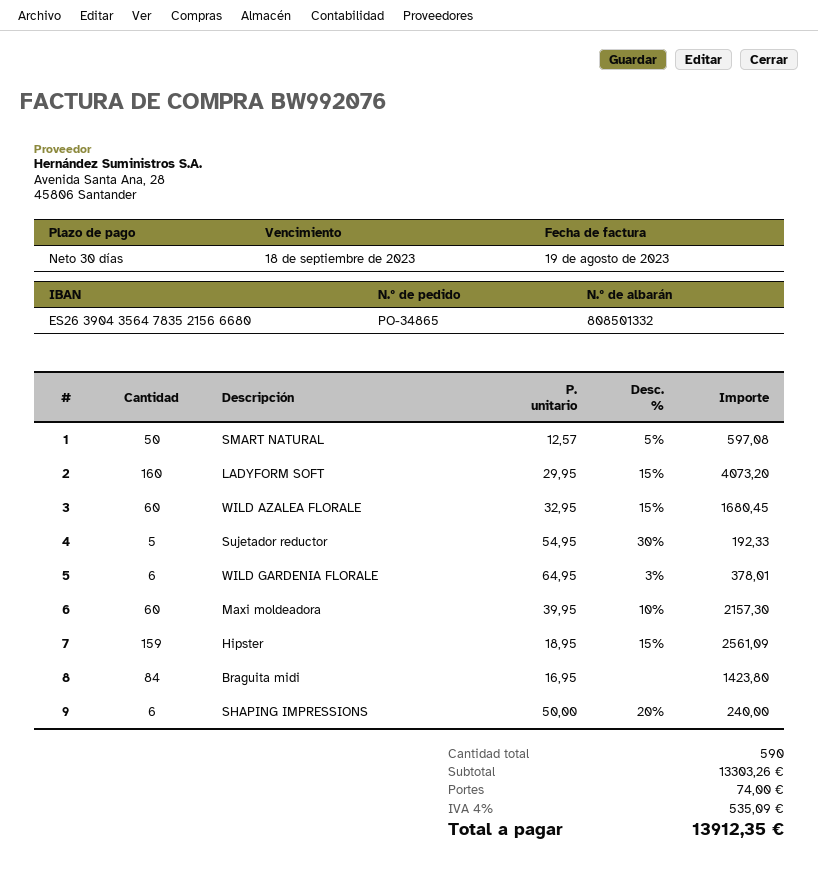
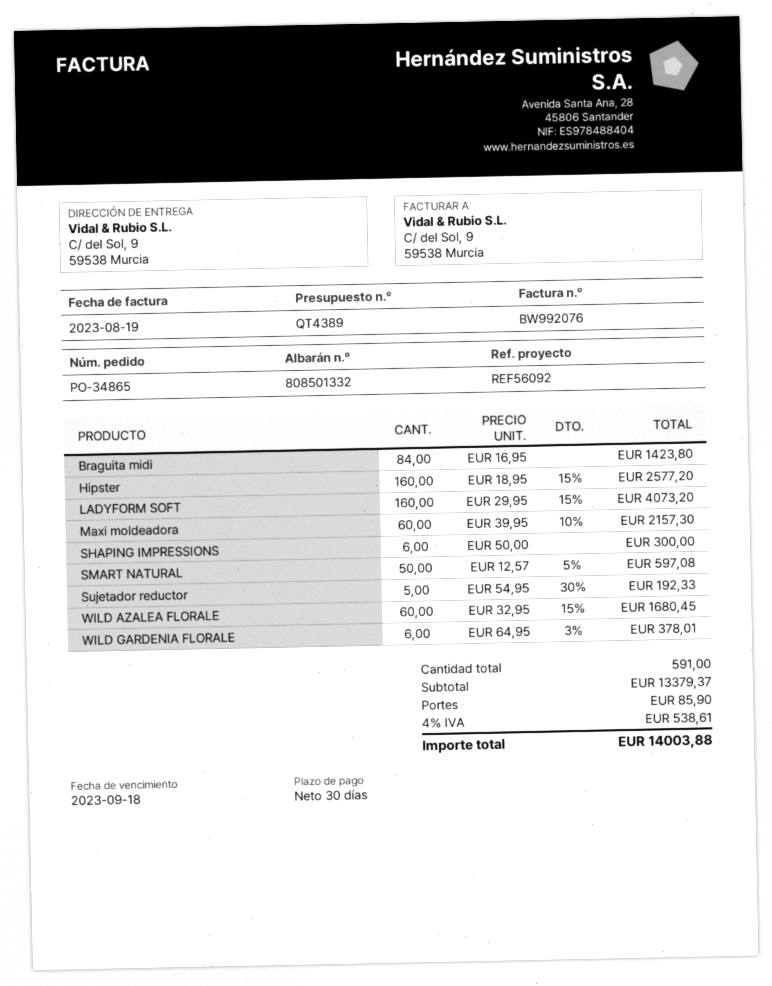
Hipster: 159 x 18.95 - 15% = 2561.09 -> 160 x 18.95 - 15% = 2577.20
SHAPING IMPRESSIONS: 6 x 50.00 - 20% = 240.00 -> 6 x 50.00 = 300.00
total quantity: 590 -> 591
subtotal: 13303.26 -> 13379.37
shipping: 74.00 -> 85.90
tax: 4% = 535.09 -> 4% = 538.61
total: 13912.35 -> 14003.88

